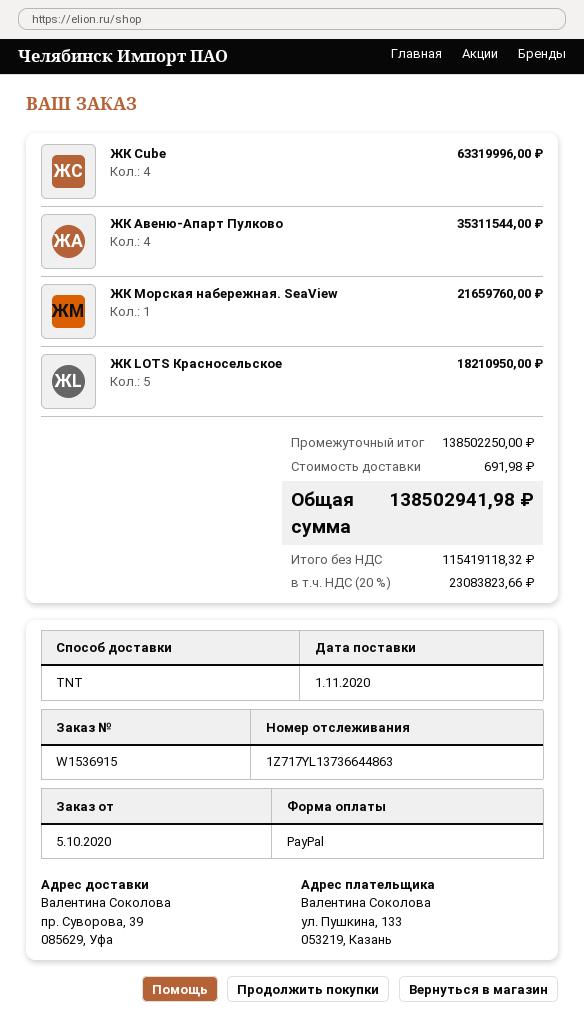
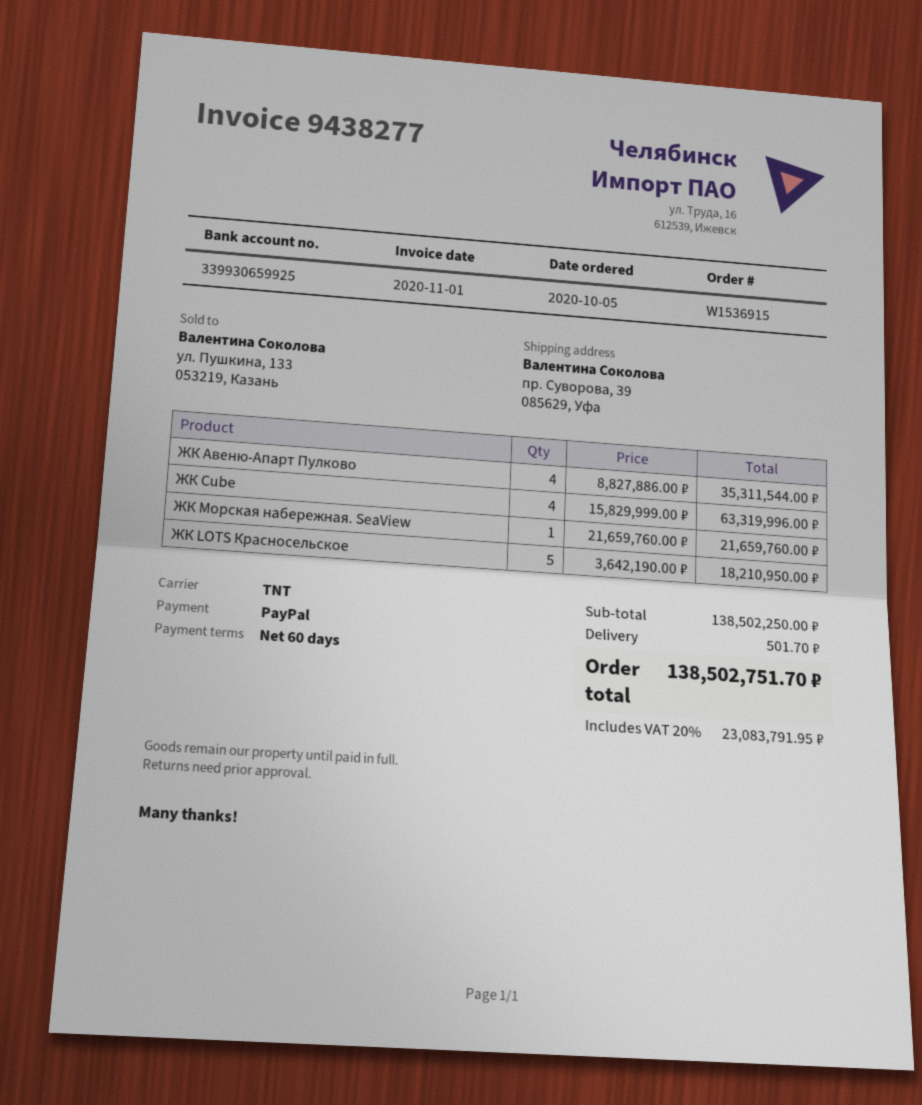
shipping: 691.98 -> 501.70
tax: 20% = 23083823.66 -> 20% = 23083791.95
total: 138502941.98 -> 138502751.70

